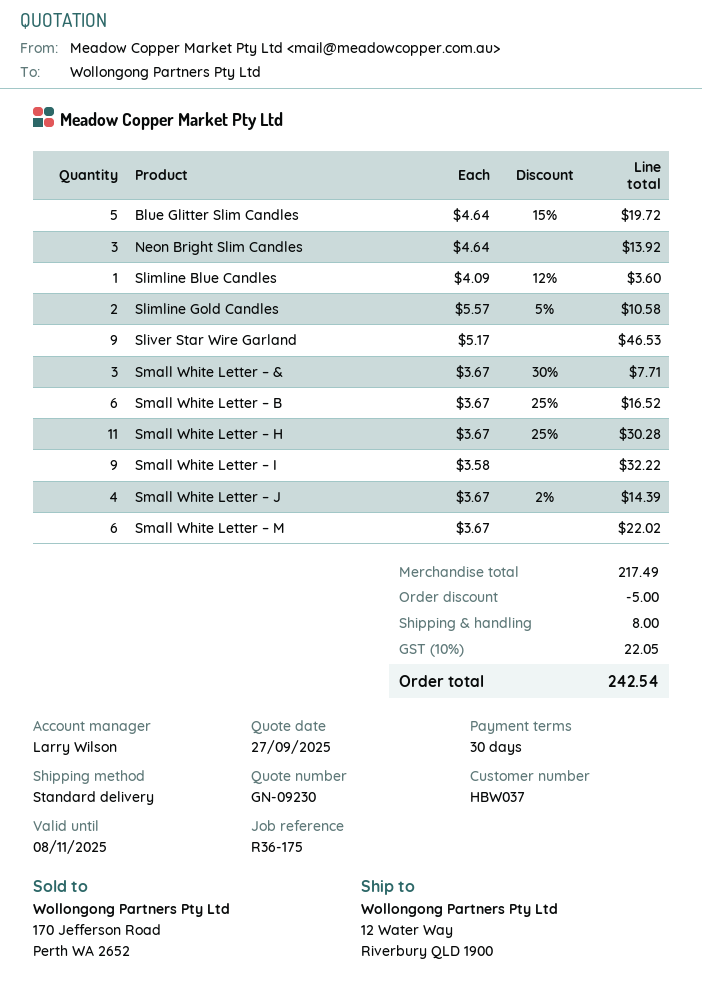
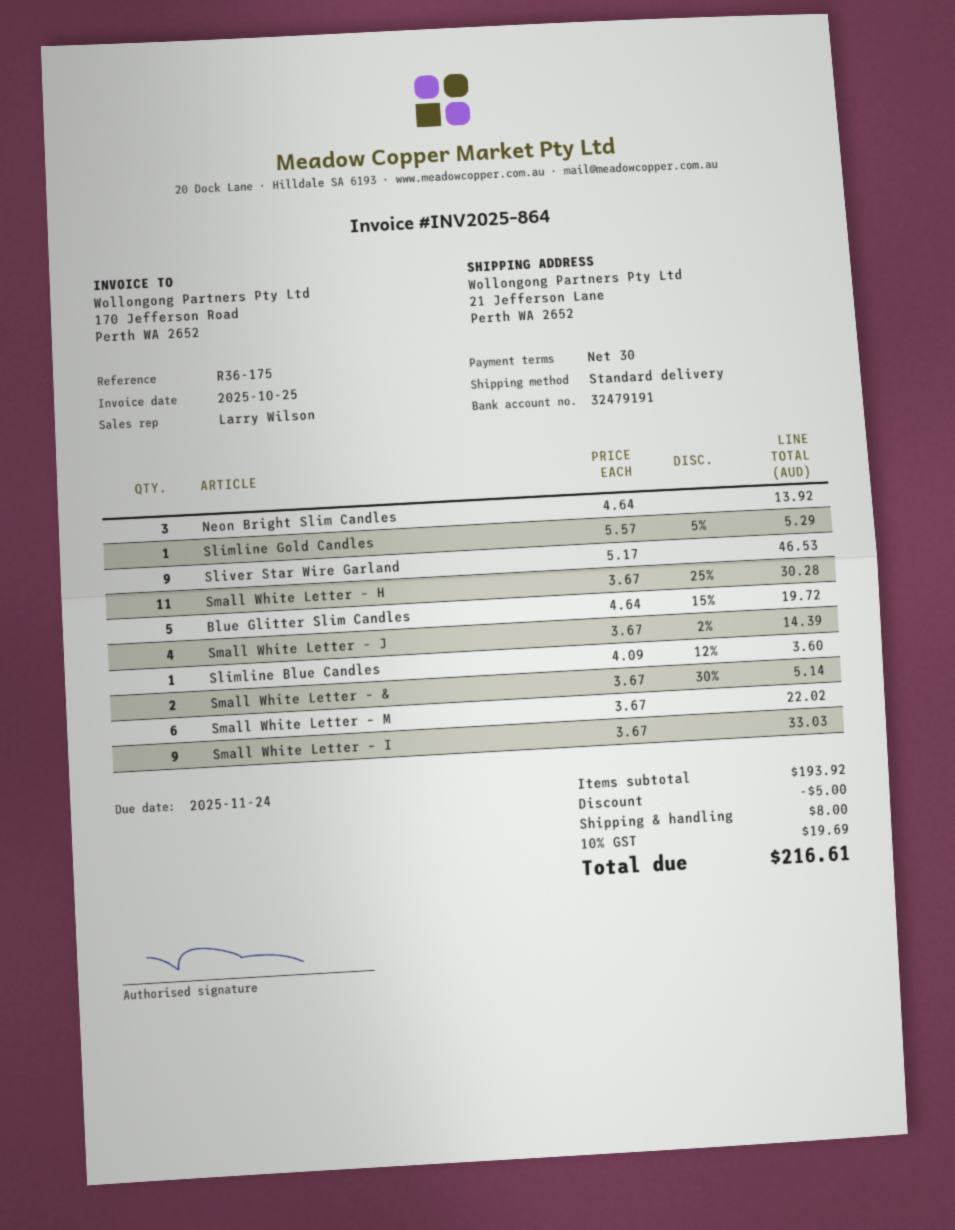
ship to: 12 Water Way, Riverbury QLD 1900 -> 21 Jefferson Lane, Perth WA 2652
Slimline Gold Candles: 2 x 5.57 - 5% = 10.58 -> 1 x 5.57 - 5% = 5.29
Small White Letter – &: 3 x 3.67 - 30% = 7.71 -> 2 x 3.67 - 30% = 5.14
Small White Letter – B: 6 x 3.67 - 25% = 16.52 -> none
Small White Letter – I: 9 x 3.58 = 32.22 -> 9 x 3.67 = 33.03
subtotal: 217.49 -> 193.92
tax: 10% = 22.05 -> 10% = 19.69
total: 242.54 -> 216.61

